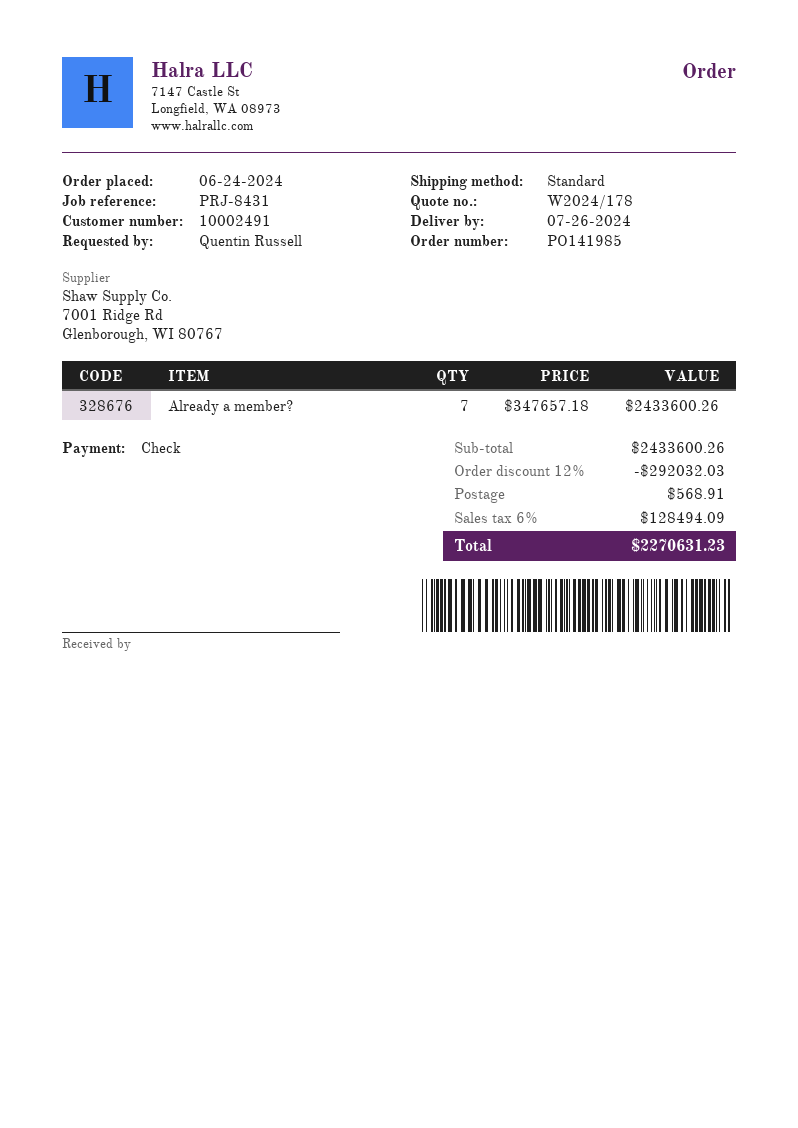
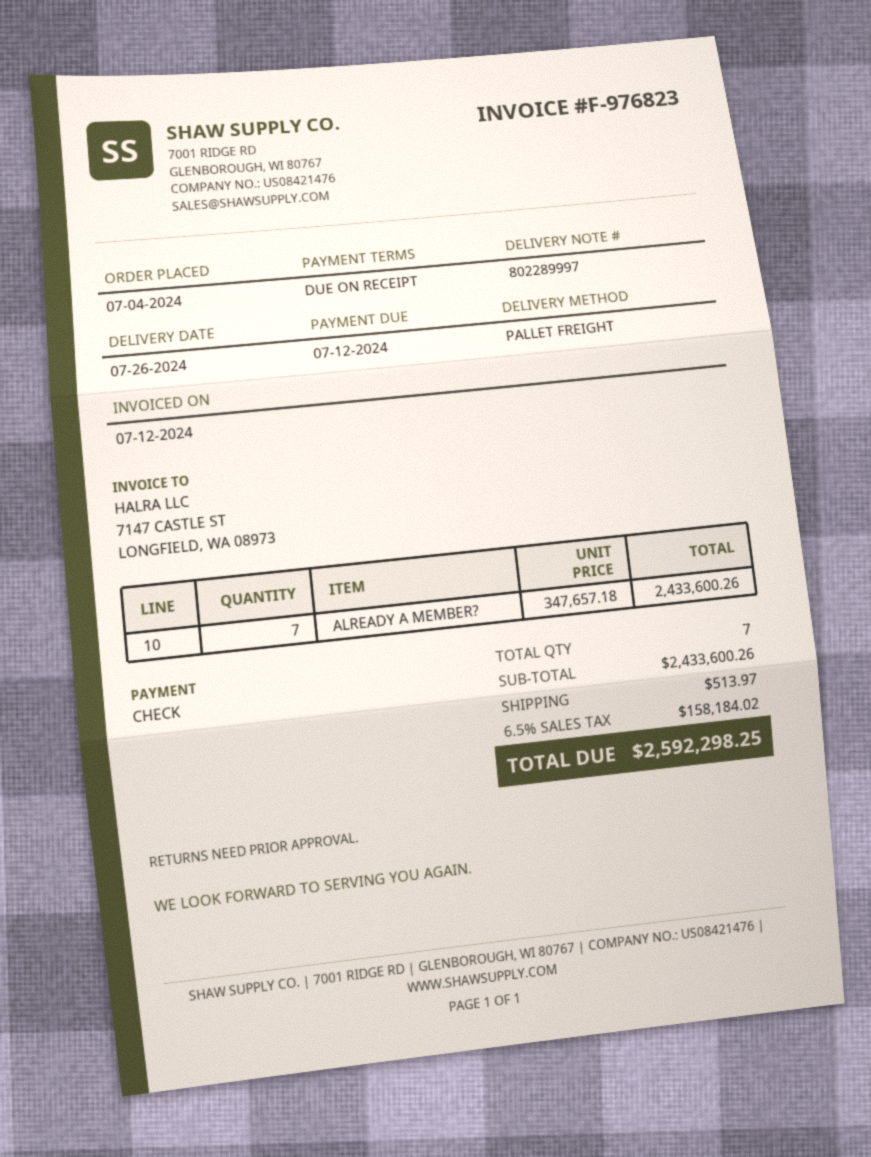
order date: 2024-06-24 -> 2024-07-04
shipping method: standard -> pallet freight
discount: 12% = 292032.03 -> none
shipping: 568.91 -> 513.97
tax: 6% = 128494.09 -> 6.5% = 158184.02
total: 2270631.23 -> 2592298.25

